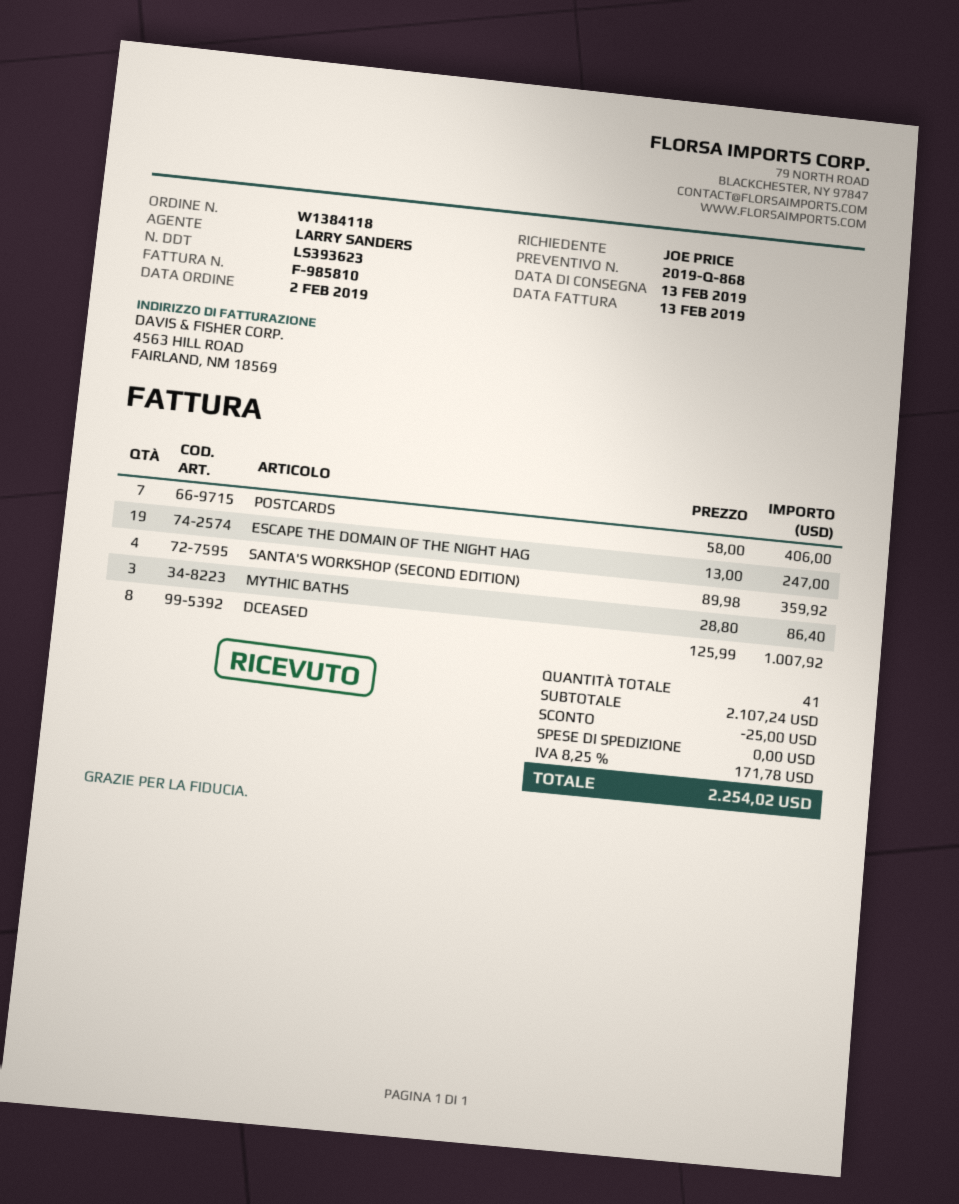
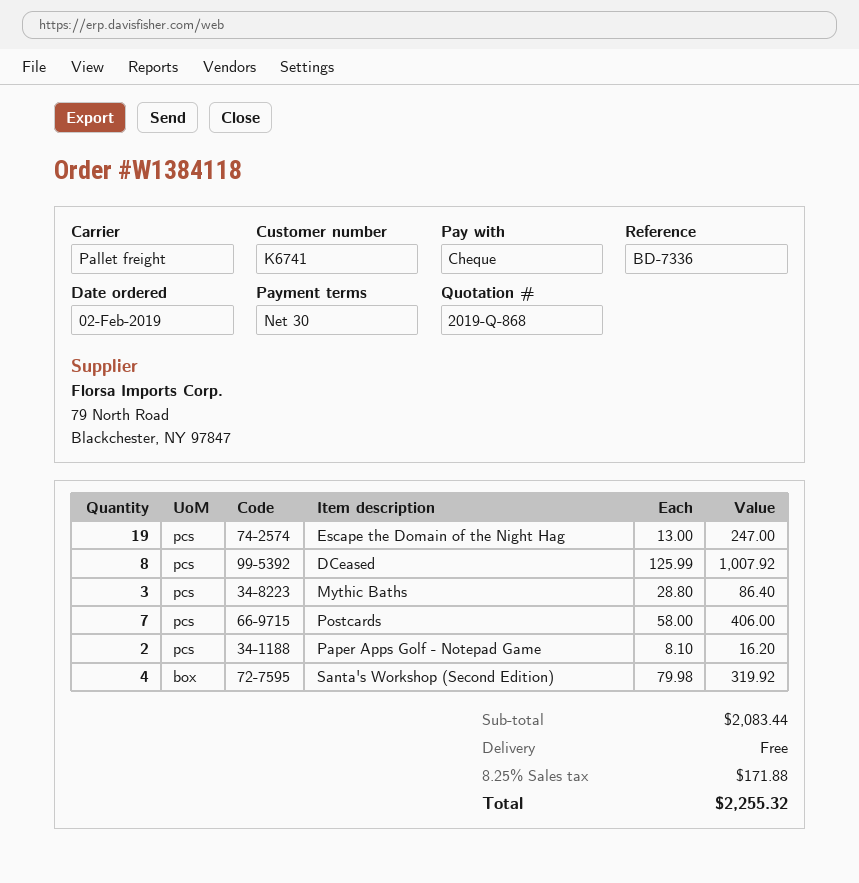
SANTA'S WORKSHOP (SECOND EDITION): 4 x 89.98 = 359.92 -> 4 x 79.98 = 319.92
Paper Apps Golf - Notepad Game: none -> 2 x 8.10 = 16.20
subtotal: 2107.24 -> 2083.44
discount: 25.00 -> none
tax: 8.25% = 171.78 -> 8.25% = 171.88
total: 2254.02 -> 2255.32

